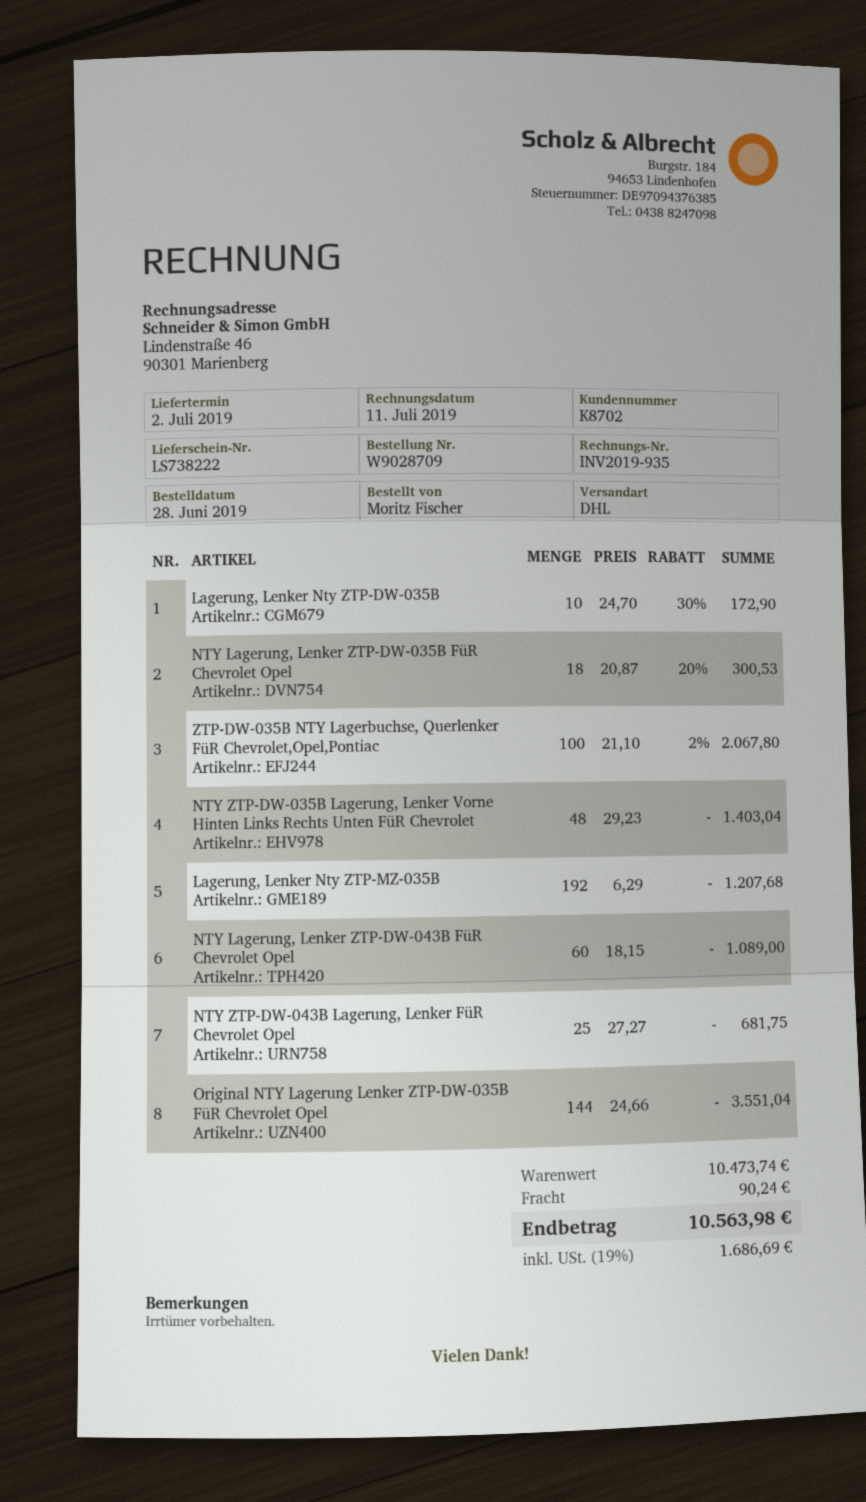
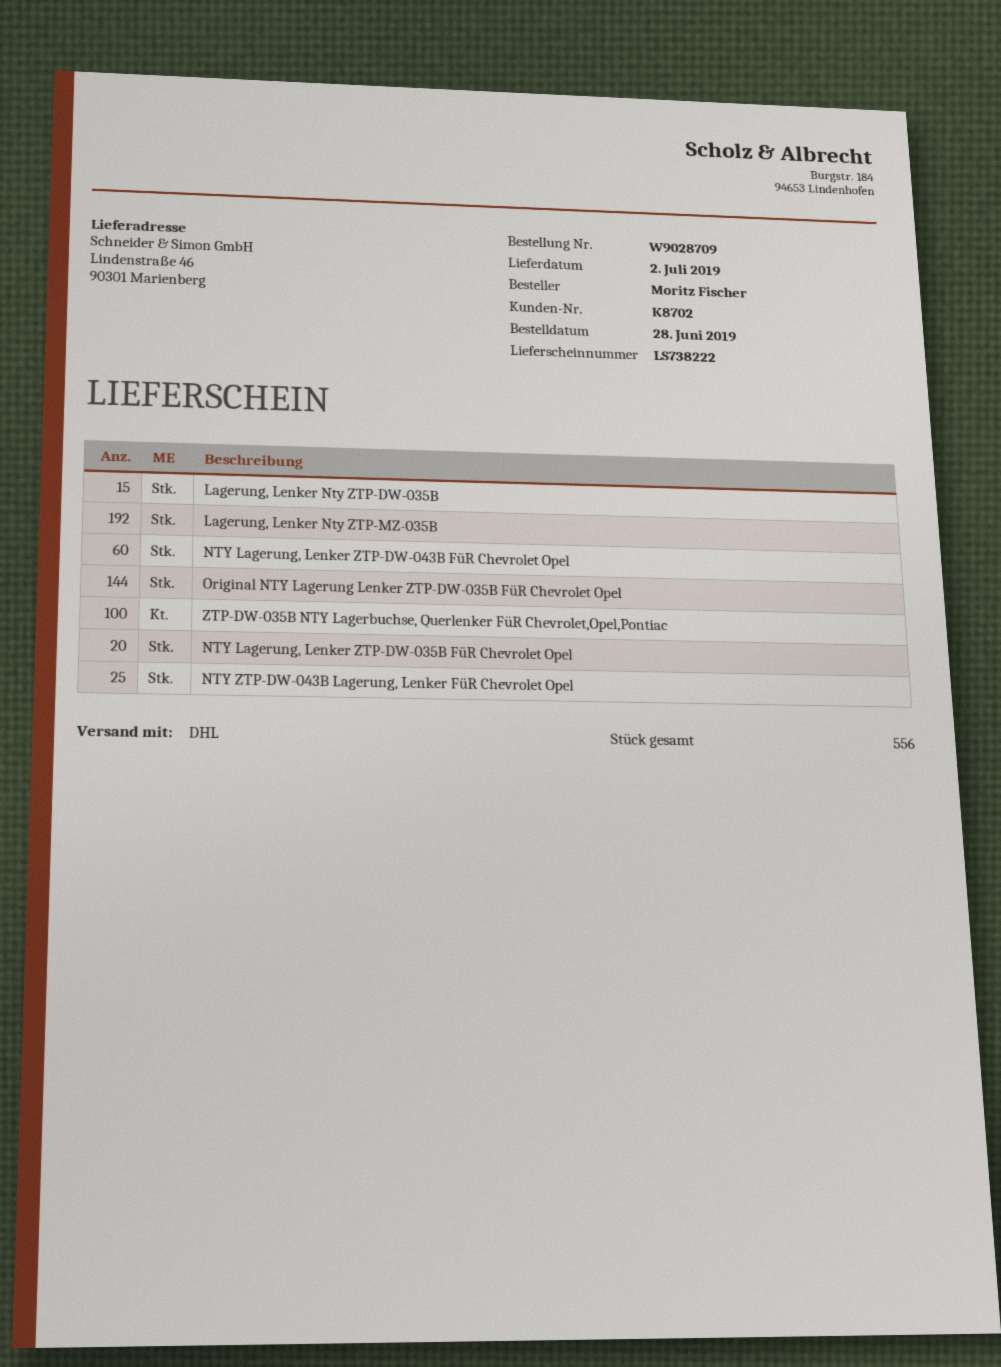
Lagerung, Lenker Nty ZTP-DW-035B: 10 -> 15
NTY Lagerung, Lenker ZTP-DW-035B FüR Chevrolet Opel: 18 -> 20
NTY ZTP-DW-035B Lagerung, Lenker Vorne Hinten Links Rechts Unten FüR Chevrolet: 48 -> none

